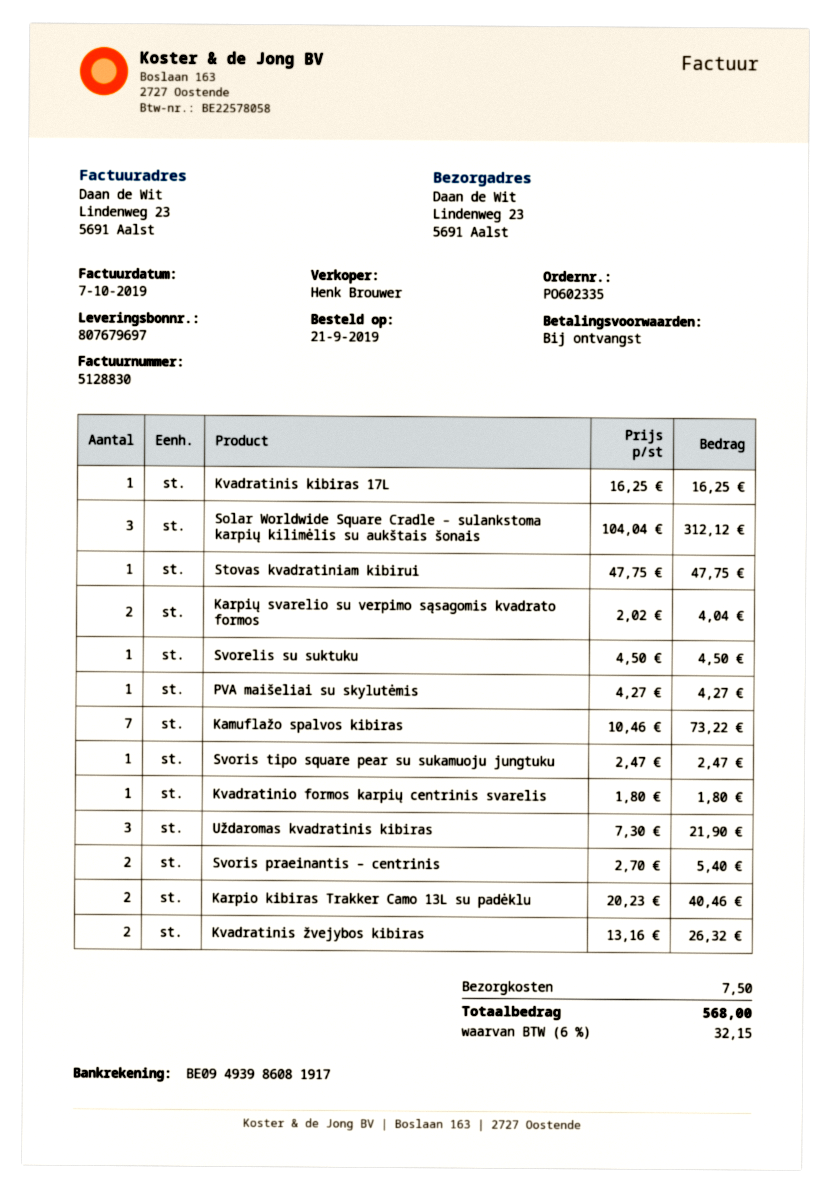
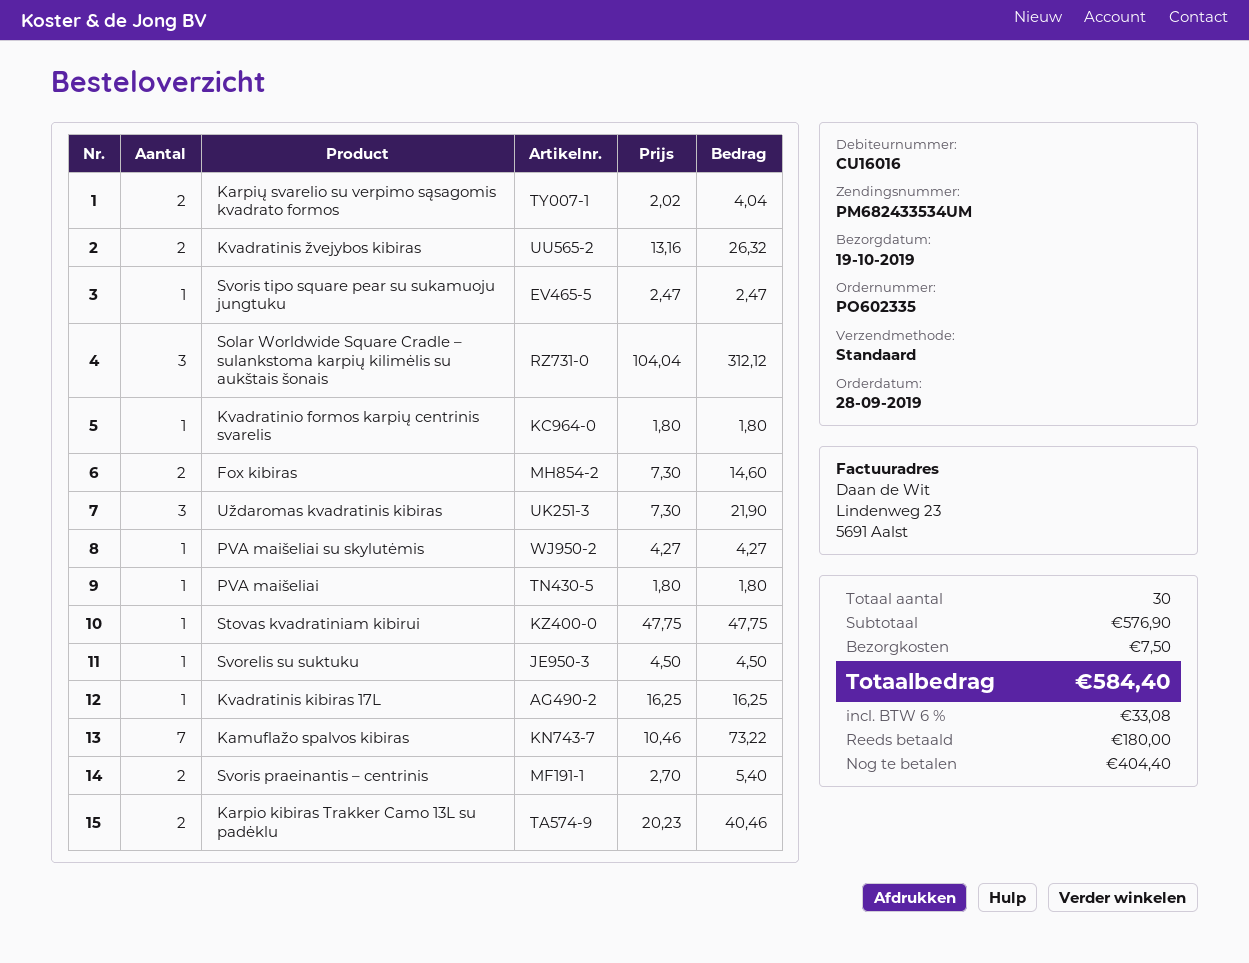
order date: 2019-09-21 -> 2019-09-28
Fox kibiras: none -> 2 x 7.30 = 14.60
PVA maišeliai: none -> 1 x 1.80 = 1.80
tax: 6% = 32.15 -> 6% = 33.08
total: 568.00 -> 584.40

